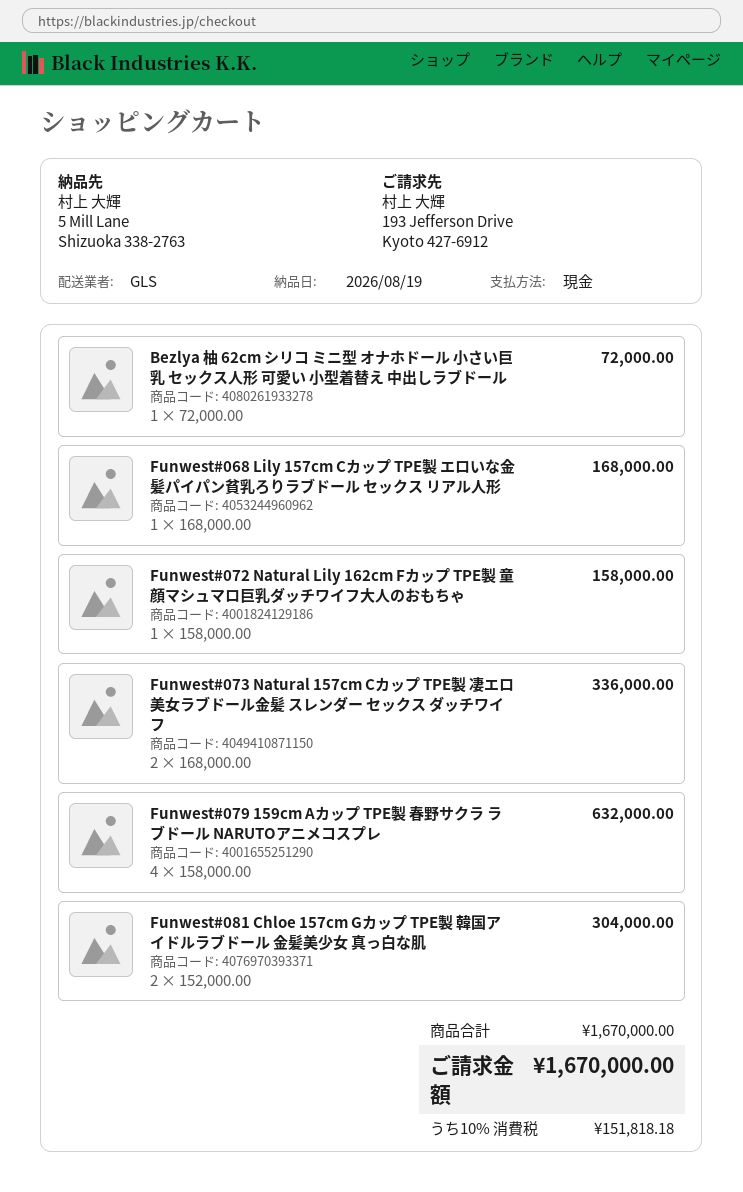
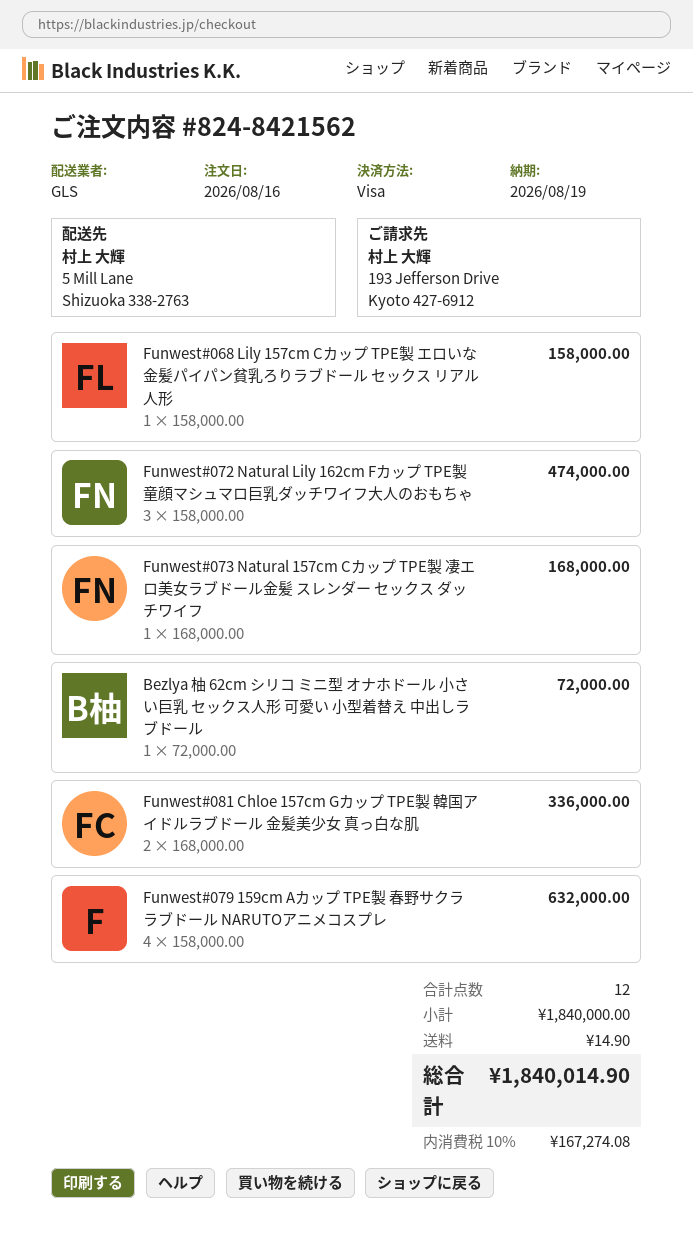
payment method: cash -> Visa
Funwest#068 Lily 157cm Cカップ TPE製 エロいな金髪パイパン貧乳ろりラブドール セックス リアル人形: 1 x 168000.00 = 168000.00 -> 1 x 158000.00 = 158000.00
Funwest#072 Natural Lily 162cm Fカップ TPE製 童顔マシュマロ巨乳ダッチワイフ大人のおもちゃ: 1 x 158000.00 = 158000.00 -> 3 x 158000.00 = 474000.00
Funwest#073 Natural 157cm Cカップ TPE製 凄エロ美女ラブドール金髪 スレンダー セックス ダッチワイフ: 2 x 168000.00 = 336000.00 -> 1 x 168000.00 = 168000.00
Funwest#081 Chloe 157cm Gカップ TPE製 韓国アイドルラブドール 金髪美少女 真っ白な肌: 2 x 152000.00 = 304000.00 -> 2 x 168000.00 = 336000.00
subtotal: 1670000.00 -> 1840000.00
shipping: none -> 14.90
tax: 10% = 151818.18 -> 10% = 167274.08
total: 1670000.00 -> 1840014.90

